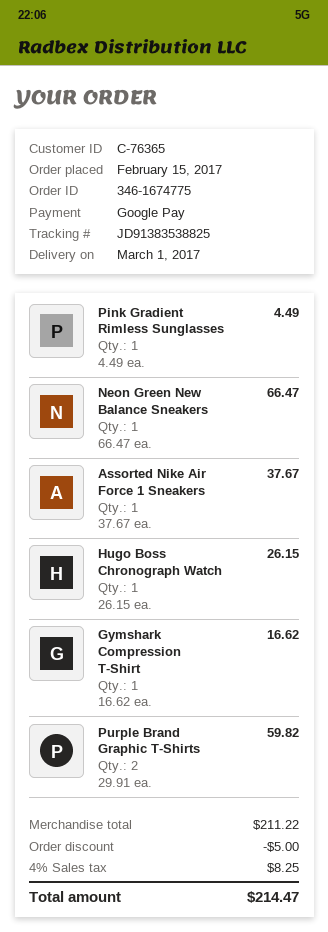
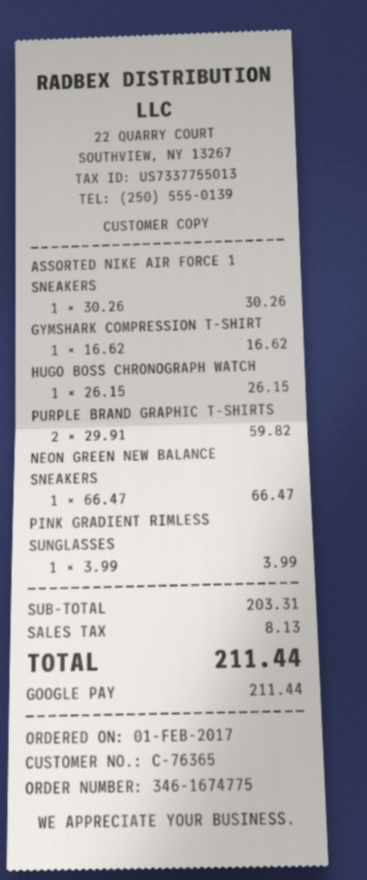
order date: 2017-02-15 -> 2017-02-01
Pink Gradient Rimless Sunglasses: 1 x 4.49 = 4.49 -> 1 x 3.99 = 3.99
Assorted Nike Air Force 1 Sneakers: 1 x 37.67 = 37.67 -> 1 x 30.26 = 30.26
subtotal: 211.22 -> 203.31
discount: 5.00 -> none
tax: 8.25 -> 8.13
total: 214.47 -> 211.44

